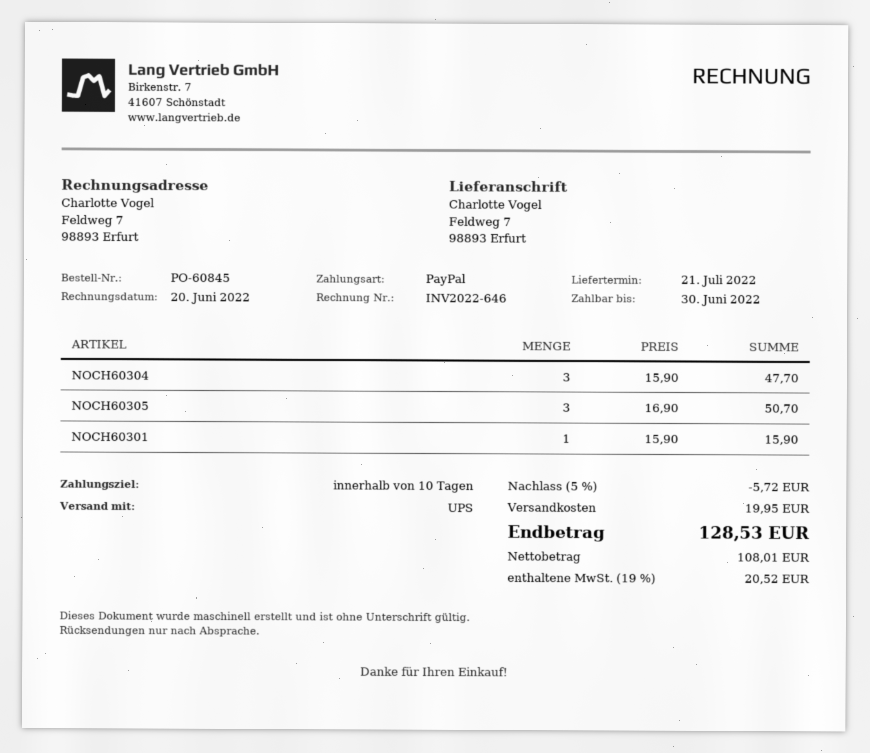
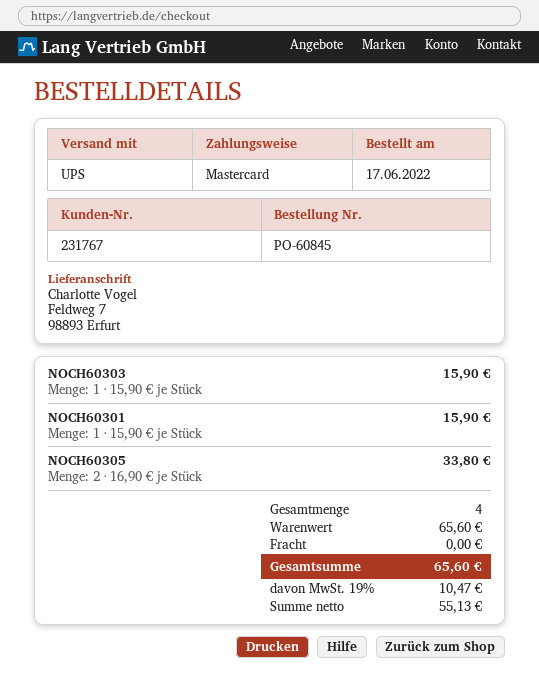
payment method: PayPal -> Mastercard
NOCH60304: 3 x 15.90 = 47.70 -> none
NOCH60305: 3 x 16.90 = 50.70 -> 2 x 16.90 = 33.80
NOCH60303: none -> 1 x 15.90 = 15.90
discount: 5% = 5.72 -> none
shipping: 19.95 -> 0.00
net: 108.01 -> 55.13
tax: 19% = 20.52 -> 19% = 10.47
total: 128.53 -> 65.60

